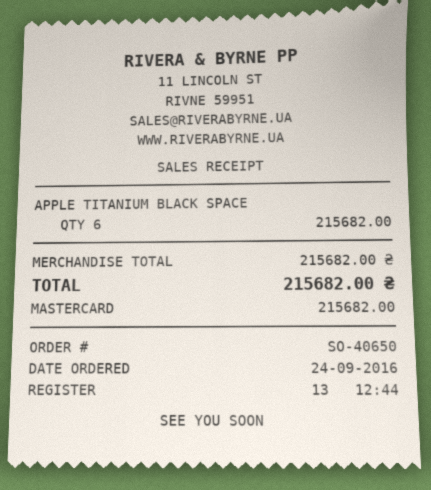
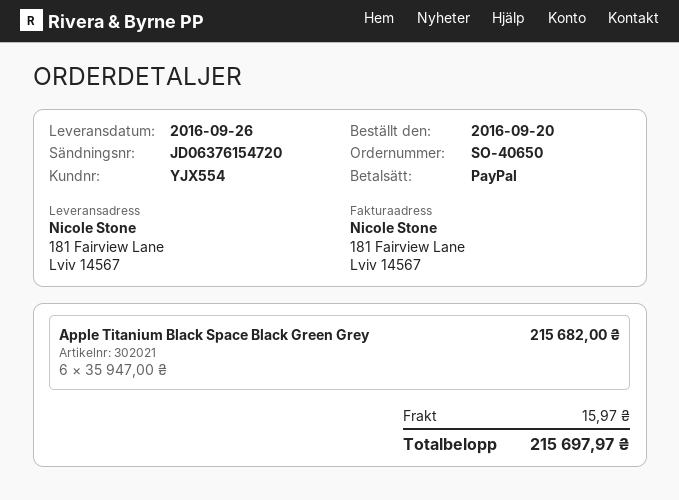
order date: 2016-09-24 -> 2016-09-20
payment method: Mastercard -> PayPal
shipping: none -> 15.97
total: 215682.00 -> 215697.97

